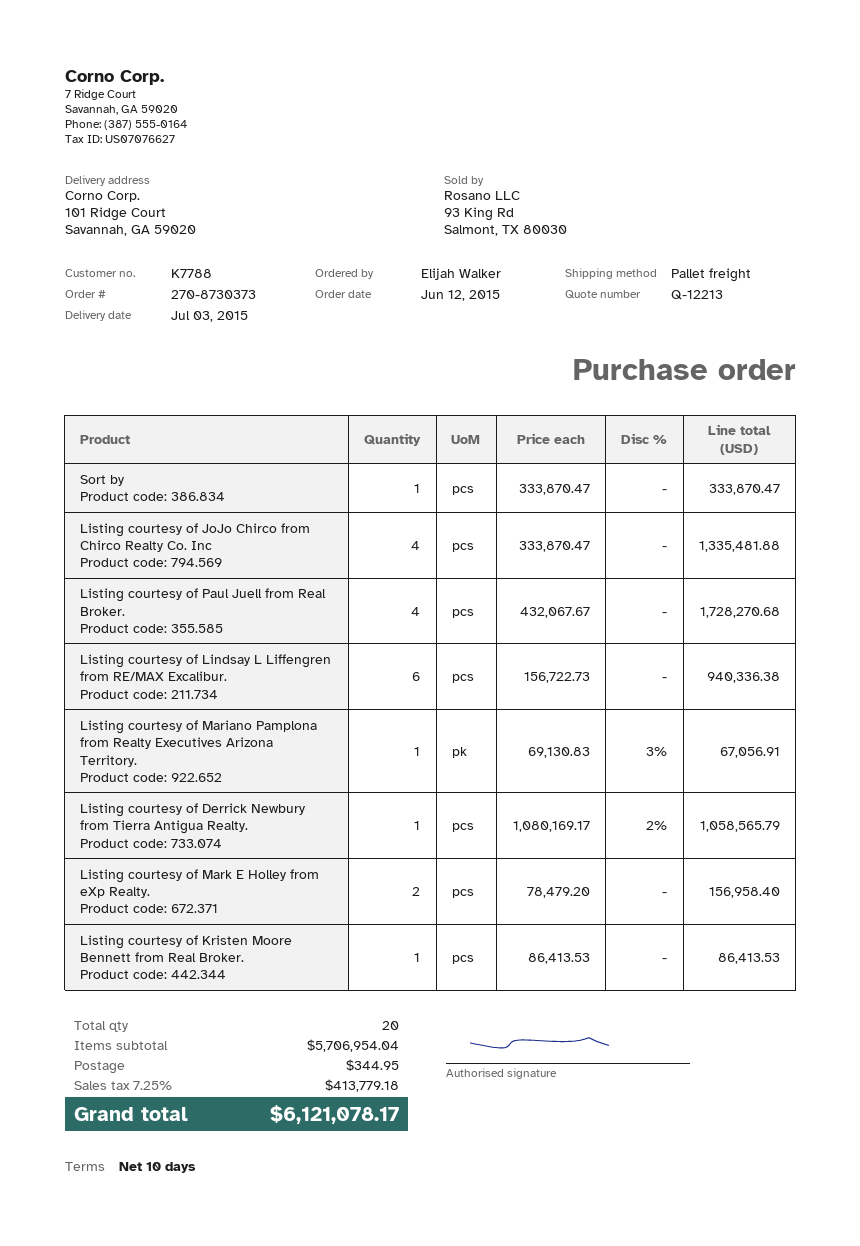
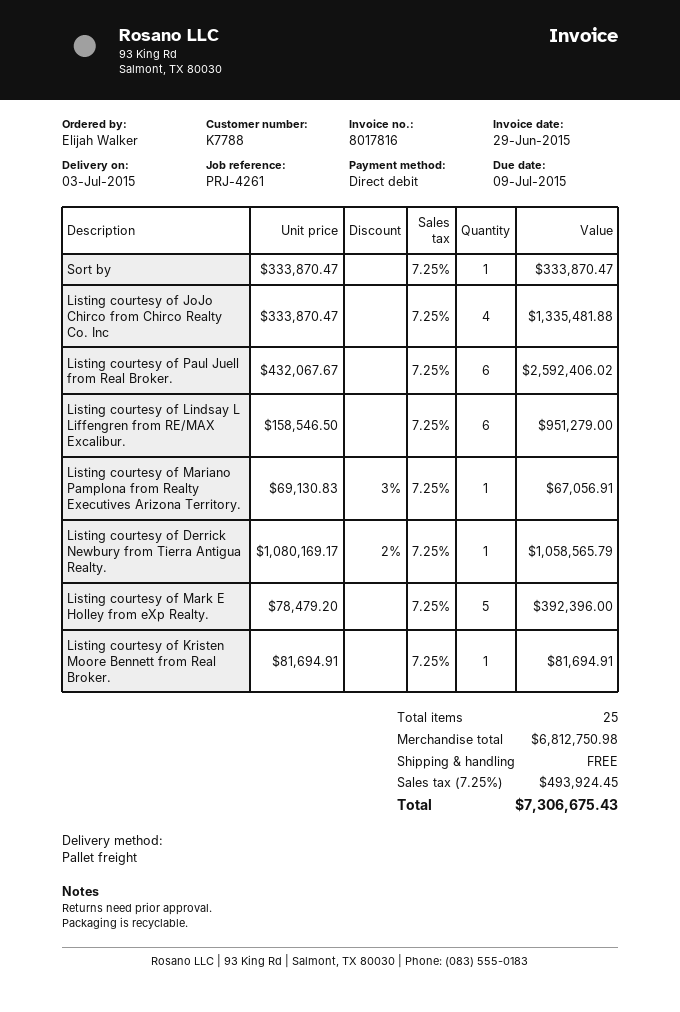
Listing courtesy of Paul Juell from Real Broker.: 4 x 432067.67 = 1728270.68 -> 6 x 432067.67 = 2592406.02
Listing courtesy of Lindsay L Liffengren from RE/MAX Excalibur.: 6 x 156722.73 = 940336.38 -> 6 x 158546.50 = 951279.00
Listing courtesy of Mark E Holley from eXp Realty.: 2 x 78479.20 = 156958.40 -> 5 x 78479.20 = 392396.00
Listing courtesy of Kristen Moore Bennett from Real Broker.: 1 x 86413.53 = 86413.53 -> 1 x 81694.91 = 81694.91
total quantity: 20 -> 25
subtotal: 5706954.04 -> 6812750.98
shipping: 344.95 -> 0.00
tax: 7.25% = 413779.18 -> 7.25% = 493924.45
total: 6121078.17 -> 7306675.43

